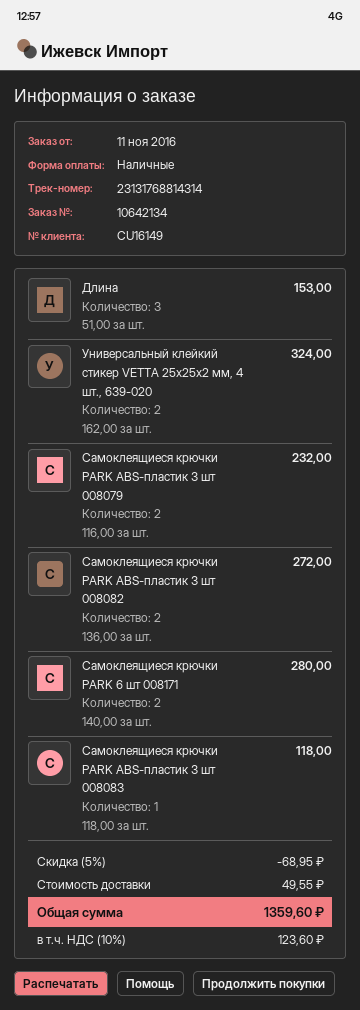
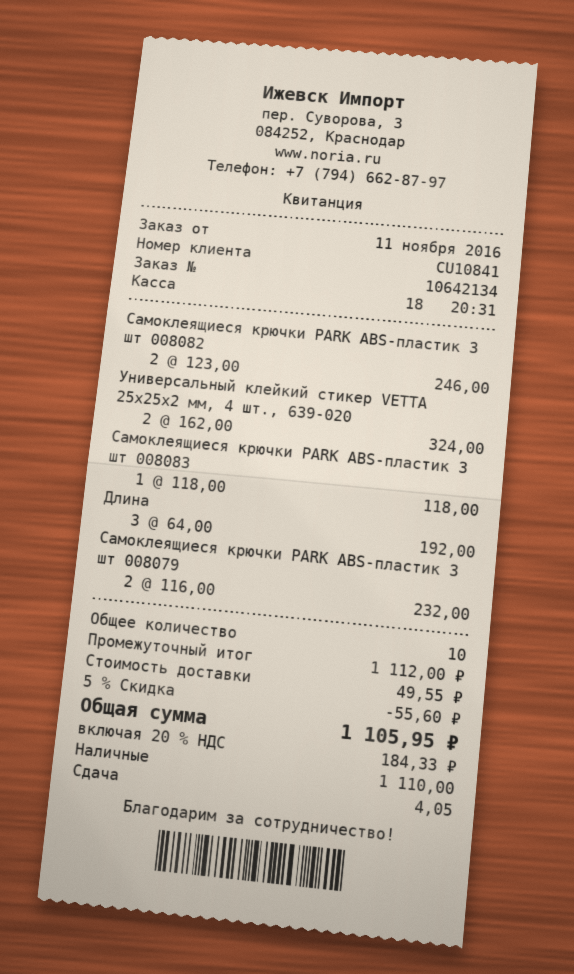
customer number: CU16149 -> CU10841
Длина: 3 x 51.00 = 153.00 -> 3 x 64.00 = 192.00
Самоклеящиеся крючки PARK ABS-пластик 3 шт 008082: 2 x 136.00 = 272.00 -> 2 x 123.00 = 246.00
Самоклеящиеся крючки PARK 6 шт 008171: 2 x 140.00 = 280.00 -> none
discount: 5% = 68.95 -> 5% = 55.60
tax: 10% = 123.60 -> 20% = 184.33
total: 1359.60 -> 1105.95

